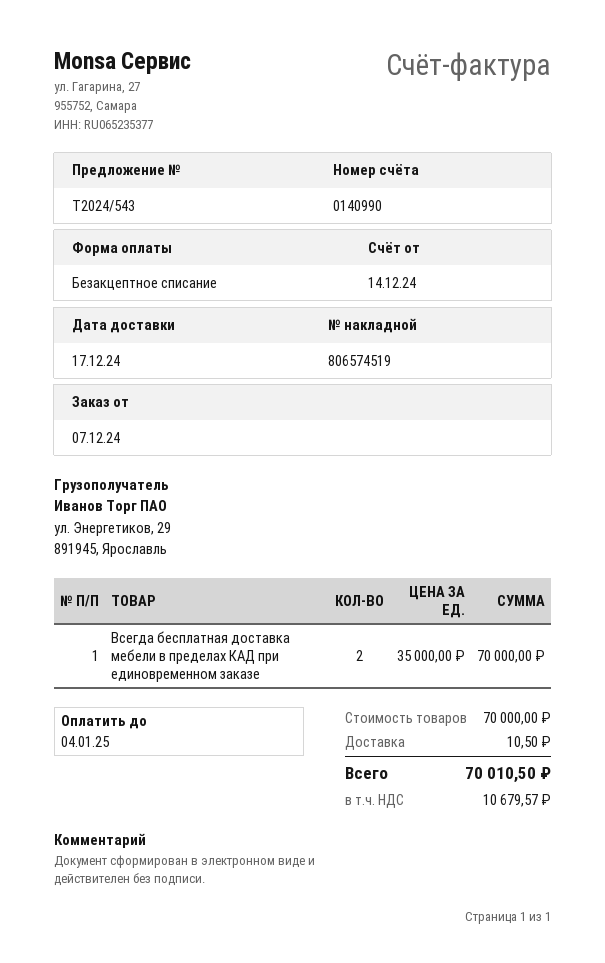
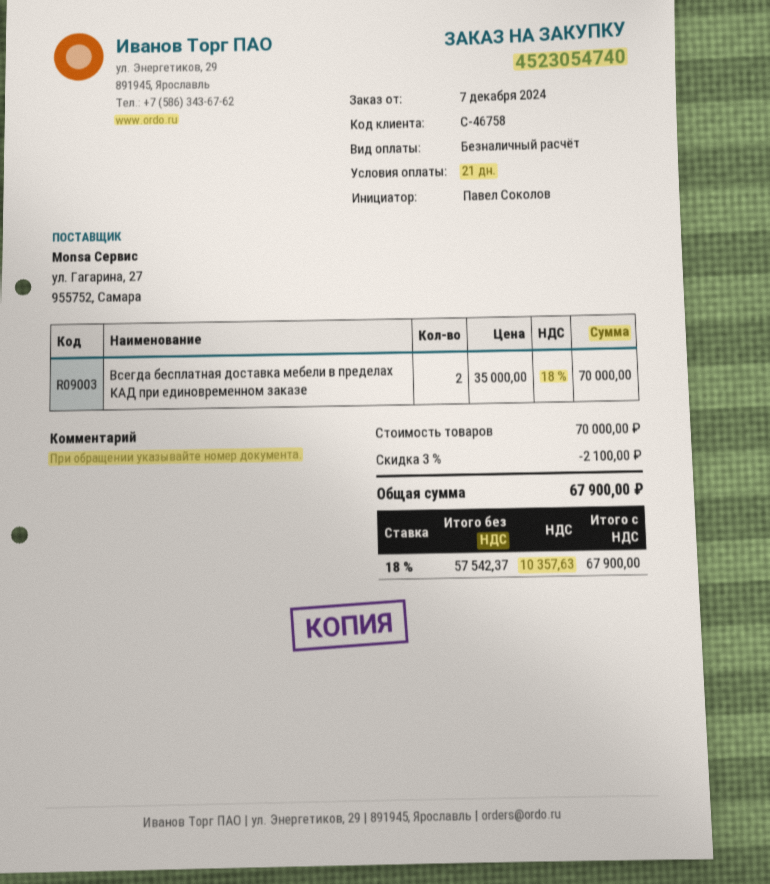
payment method: direct debit -> bank transfer
discount: none -> 3% = 2100.00
shipping: 10.50 -> none
tax: 10679.57 -> 10357.63
total: 70010.50 -> 67900.00

